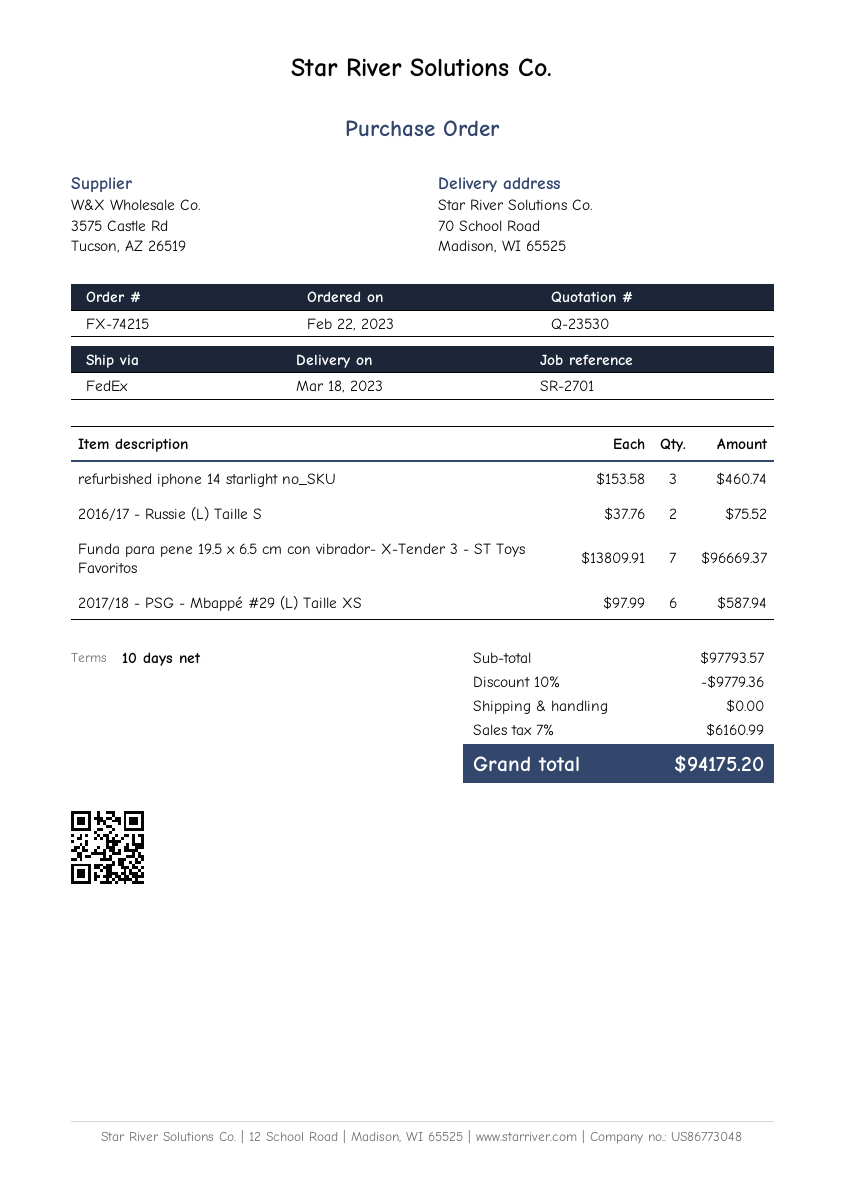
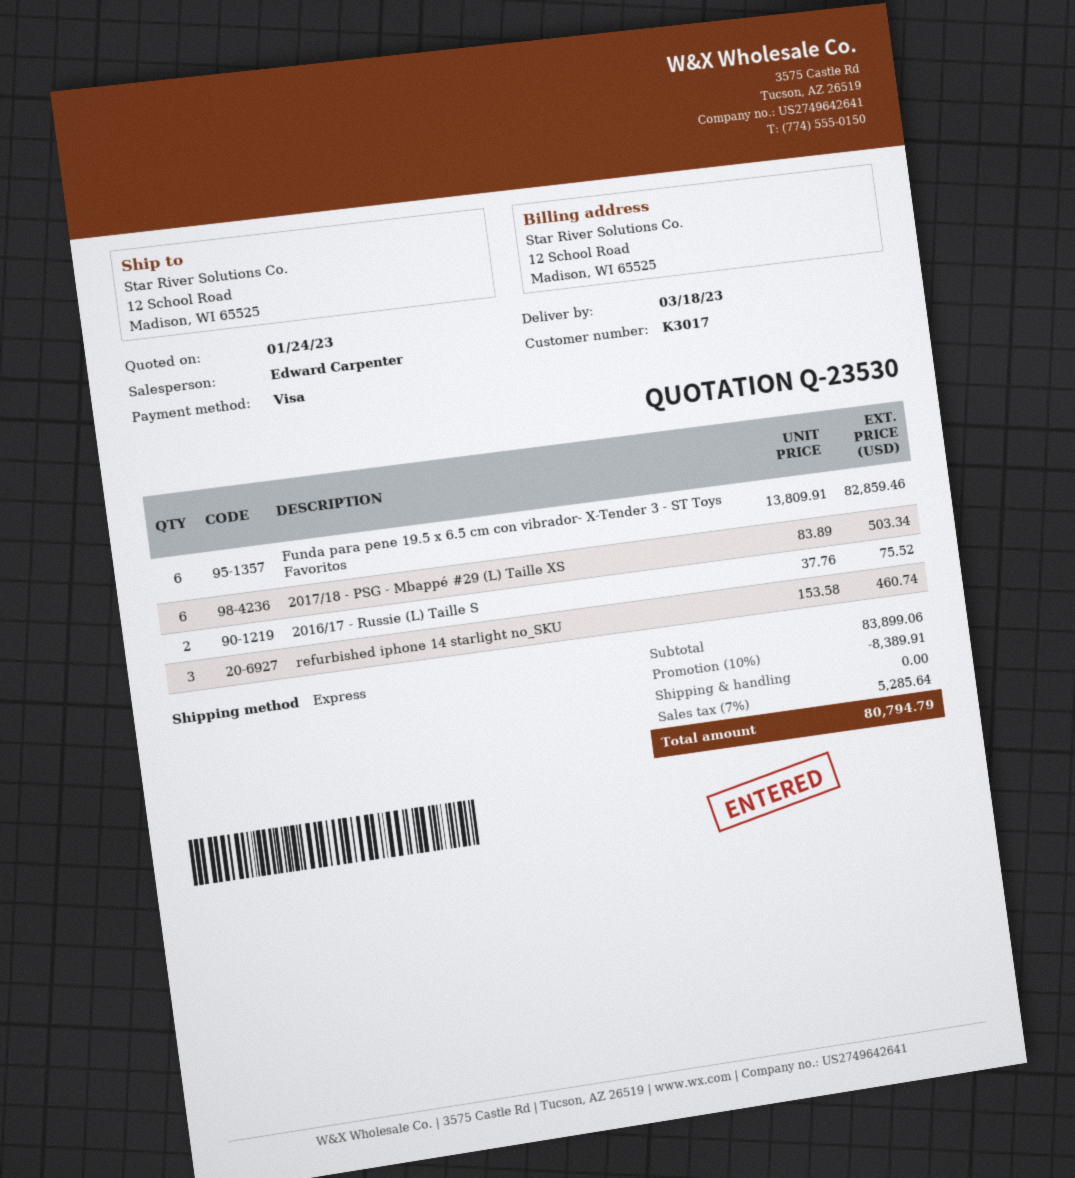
shipping method: FedEx -> express
ship to: 70 School Road, Madison, WI 65525 -> 12 School Road, Madison, WI 65525
Funda para pene 19.5 x 6.5 cm con vibrador- X-Tender 3 - ST Toys Favoritos: 7 x 13809.91 = 96669.37 -> 6 x 13809.91 = 82859.46
2017/18 - PSG - Mbappé #29 (L) Taille XS: 6 x 97.99 = 587.94 -> 6 x 83.89 = 503.34
subtotal: 97793.57 -> 83899.06
discount: 10% = 9779.36 -> 10% = 8389.91
tax: 7% = 6160.99 -> 7% = 5285.64
total: 94175.20 -> 80794.79

